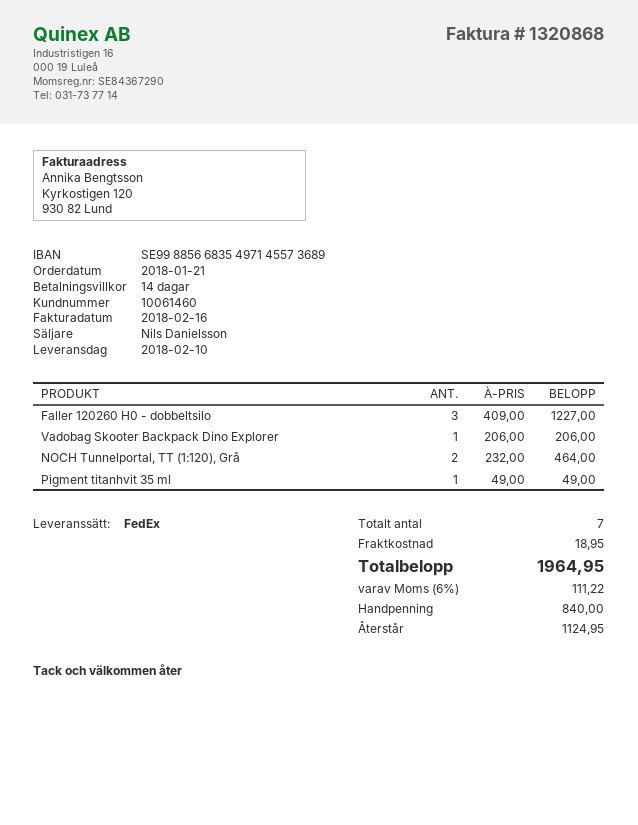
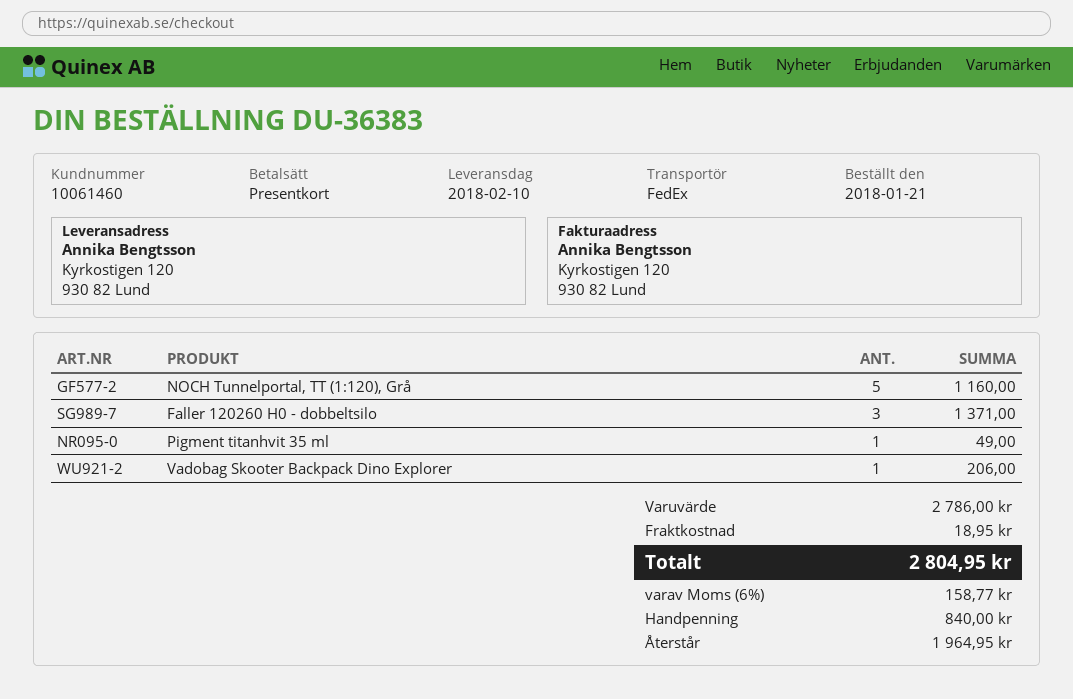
Faller 120260 H0 - dobbeltsilo: 3 for 1227.00 -> 3 for 1371.00
NOCH Tunnelportal, TT (1:120), Grå: 2 for 464.00 -> 5 for 1160.00
tax: 6% = 111.22 -> 6% = 158.77
total: 1964.95 -> 2804.95
balance: 1124.95 -> 1964.95

